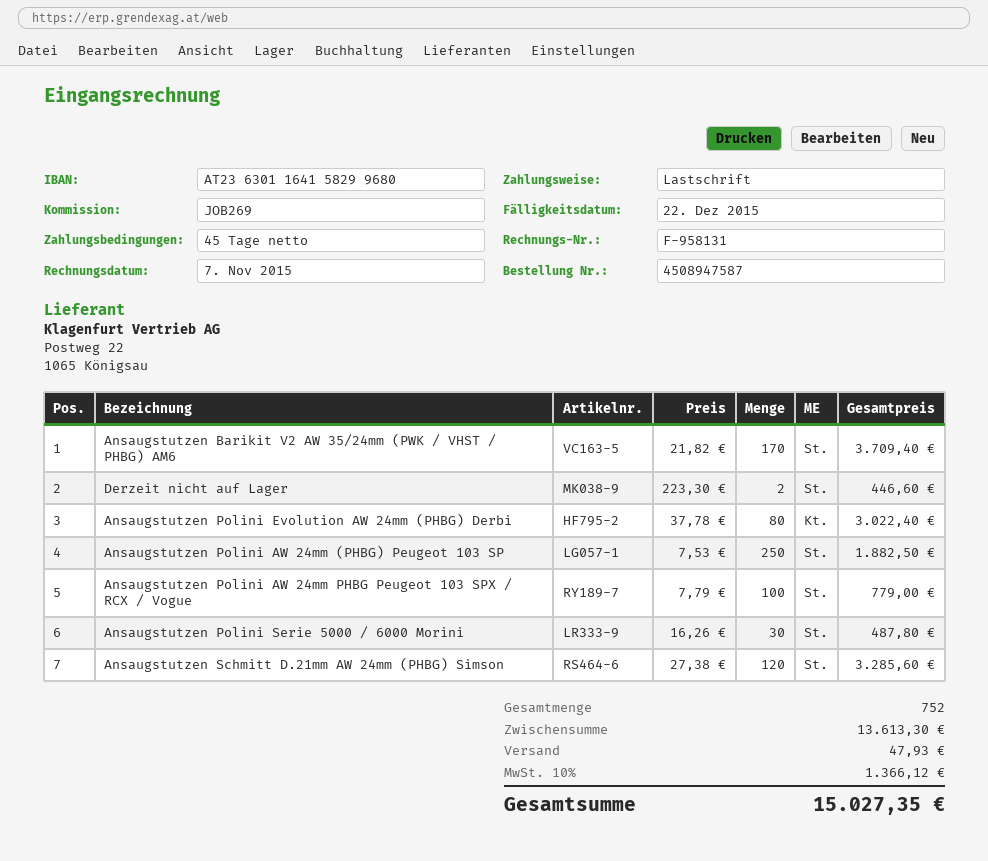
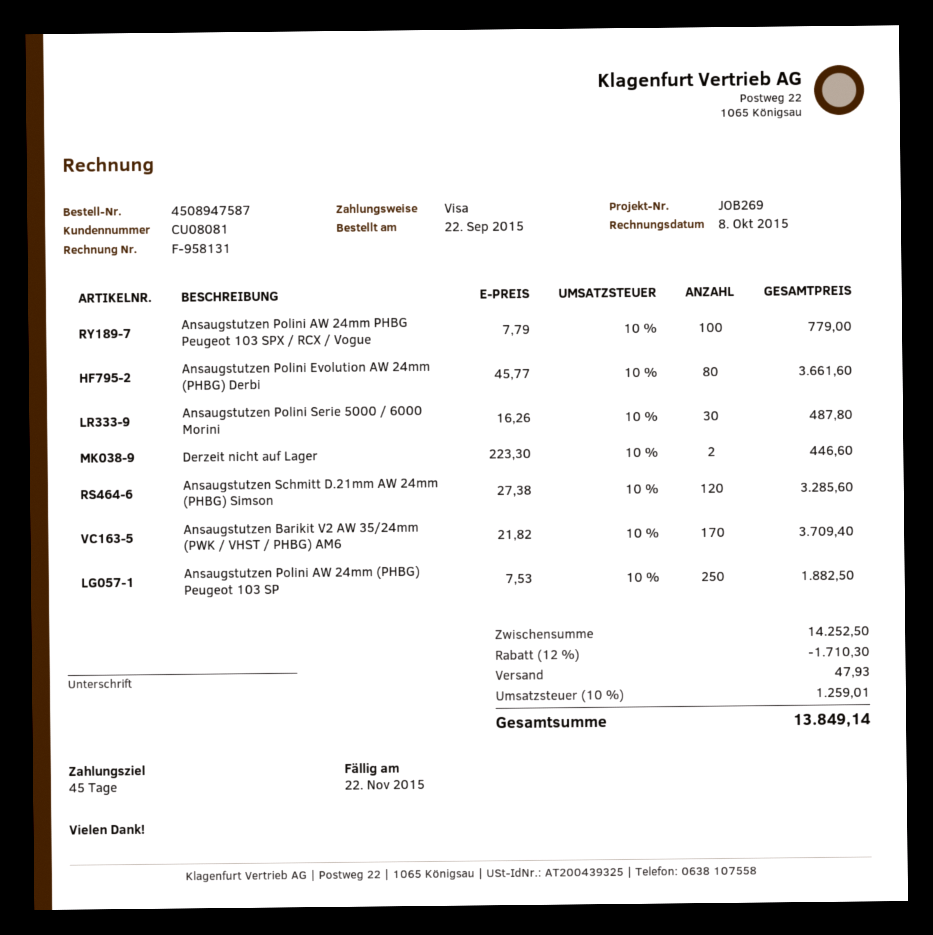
invoice date: 2015-11-07 -> 2015-10-08
due date: 2015-12-22 -> 2015-11-22
payment method: direct debit -> Visa
Ansaugstutzen Polini Evolution AW 24mm (PHBG) Derbi: 80 x 37.78 = 3022.40 -> 80 x 45.77 = 3661.60
subtotal: 13613.30 -> 14252.50
discount: none -> 12% = 1710.30
tax: 10% = 1366.12 -> 10% = 1259.01
total: 15027.35 -> 13849.14

